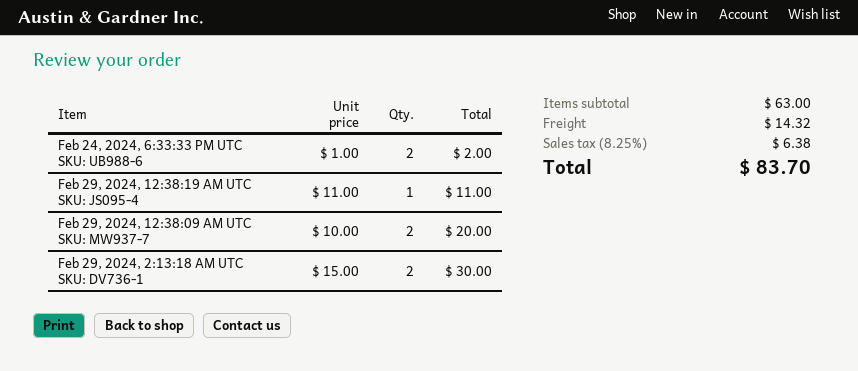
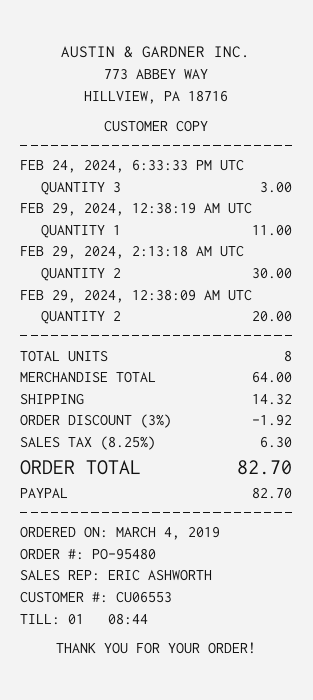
Feb 24, 2024, 6:33:33 PM UTC: 2 for 2.00 -> 3 for 3.00
subtotal: 63.00 -> 64.00
discount: none -> 3% = 1.92
tax: 8.25% = 6.38 -> 8.25% = 6.30
total: 83.70 -> 82.70

